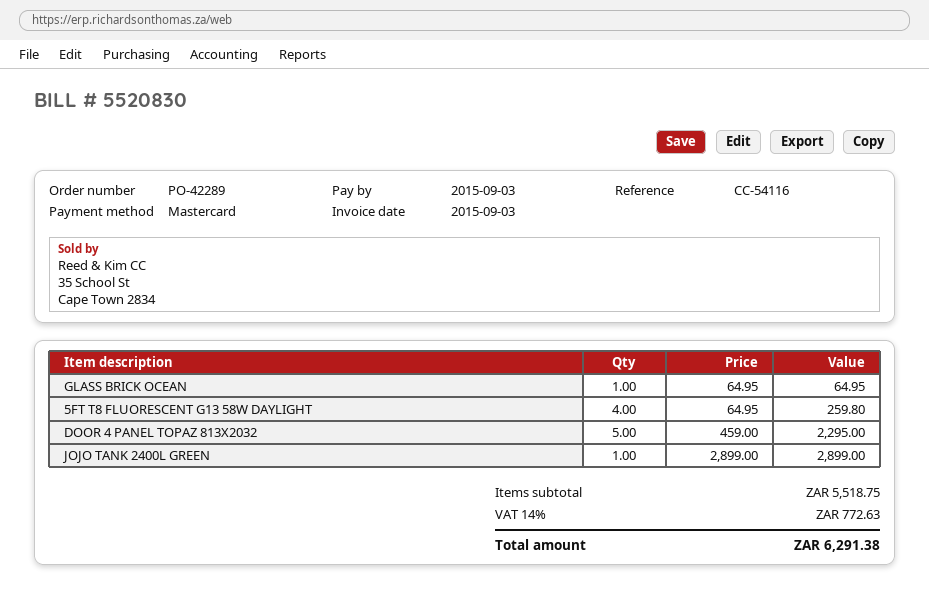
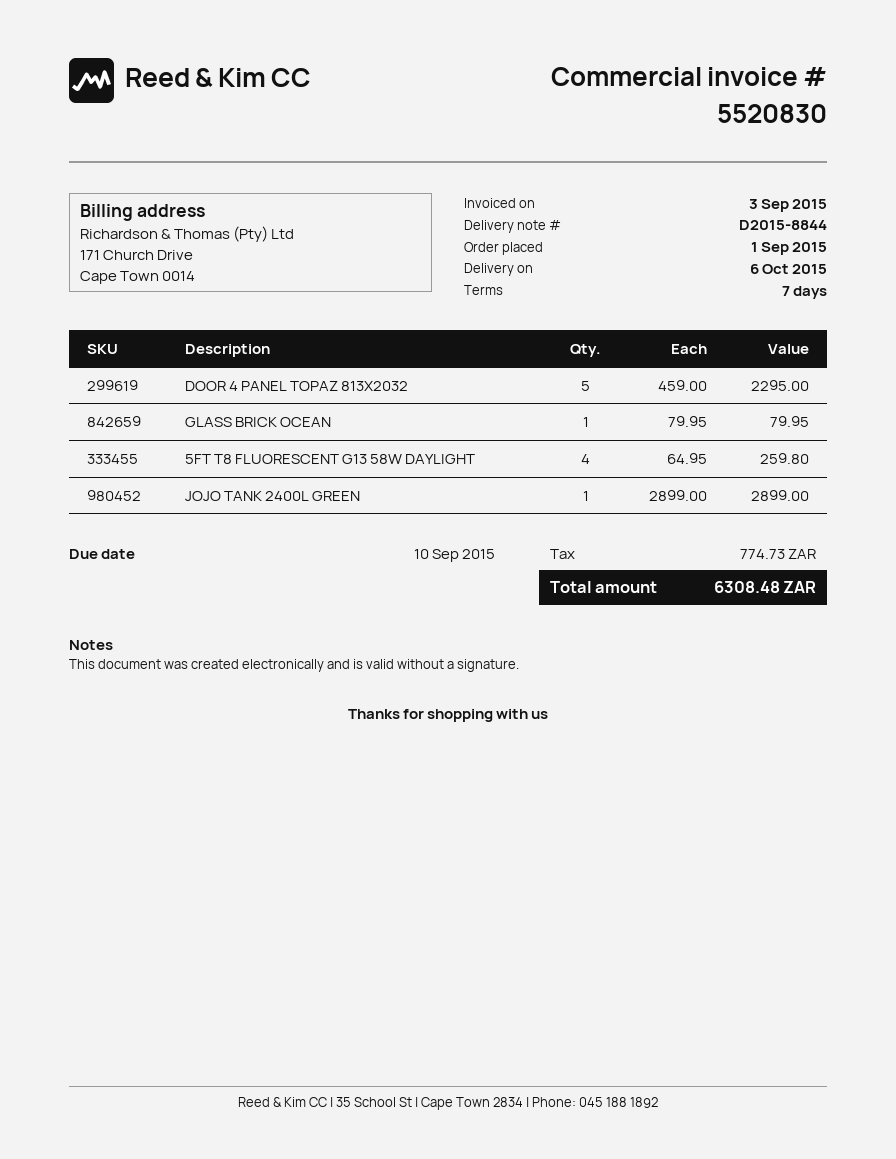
due date: 2015-09-03 -> 2015-09-10
GLASS BRICK OCEAN: 1 x 64.95 = 64.95 -> 1 x 79.95 = 79.95
tax: 772.63 -> 774.73
total: 6291.38 -> 6308.48

